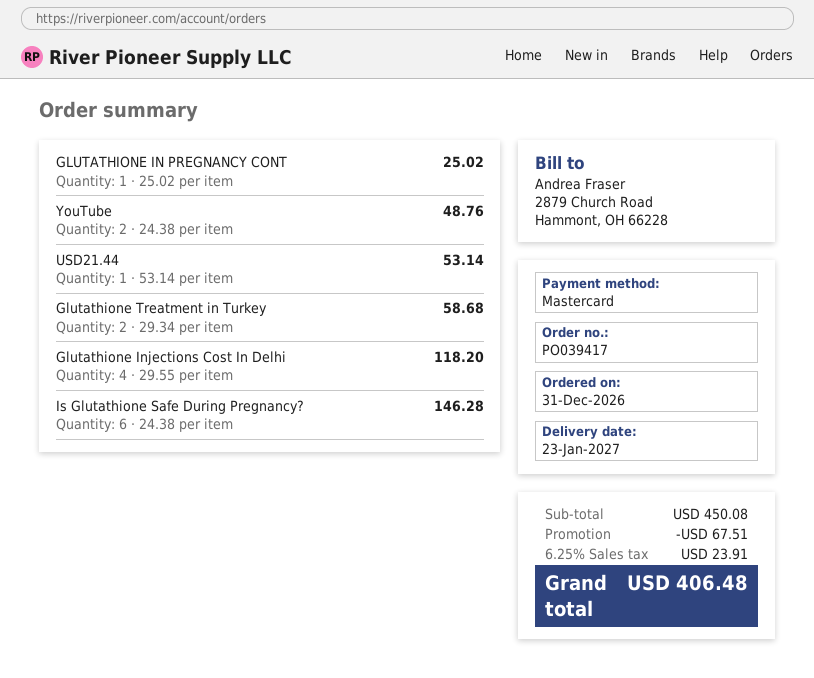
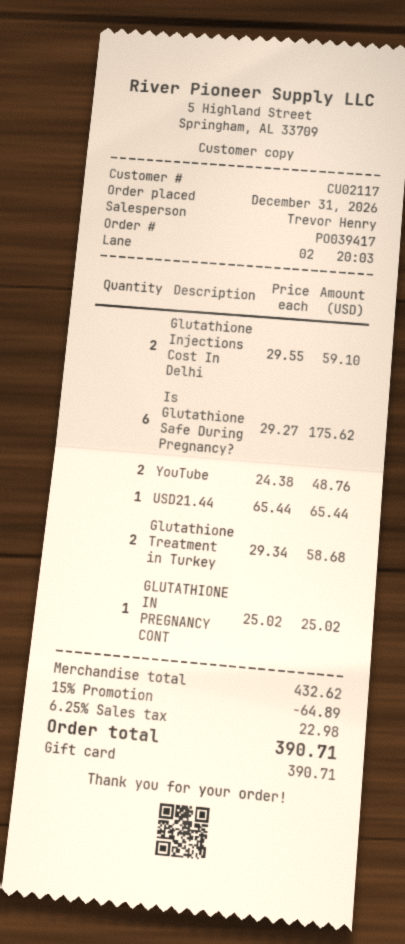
payment method: Mastercard -> gift card
USD21.44: 1 x 53.14 = 53.14 -> 1 x 65.44 = 65.44
Glutathione Injections Cost In Delhi: 4 x 29.55 = 118.20 -> 2 x 29.55 = 59.10
Is Glutathione Safe During Pregnancy?: 6 x 24.38 = 146.28 -> 6 x 29.27 = 175.62
subtotal: 450.08 -> 432.62
discount: 67.51 -> 64.89
tax: 6.25% = 23.91 -> 6.25% = 22.98
total: 406.48 -> 390.71

